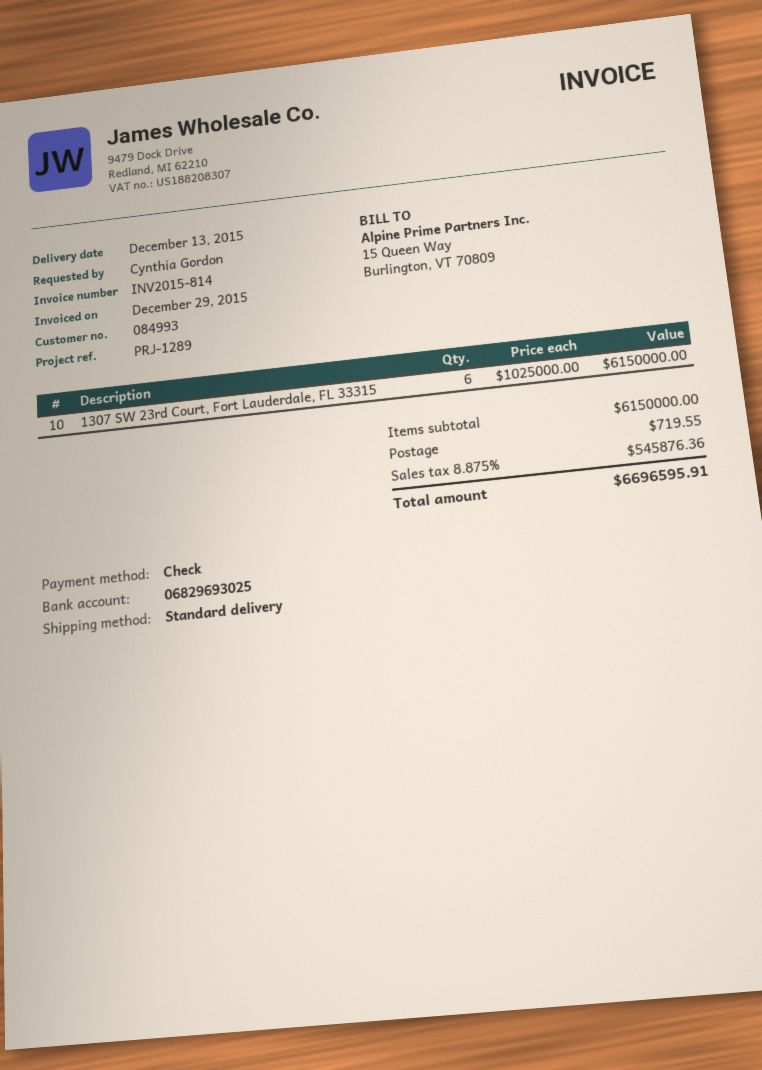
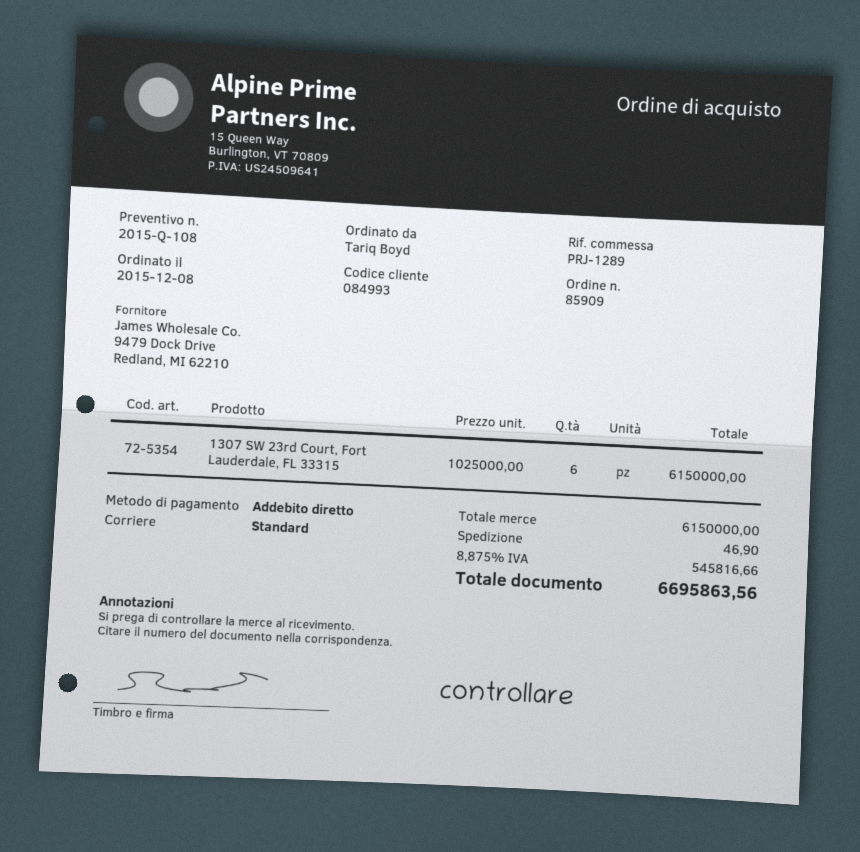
ordered by: Cynthia Gordon -> Tariq Boyd
payment method: cheque -> direct debit
shipping: 719.55 -> 46.90
tax: 8.875% = 545876.36 -> 8.875% = 545816.66
total: 6696595.91 -> 6695863.56

